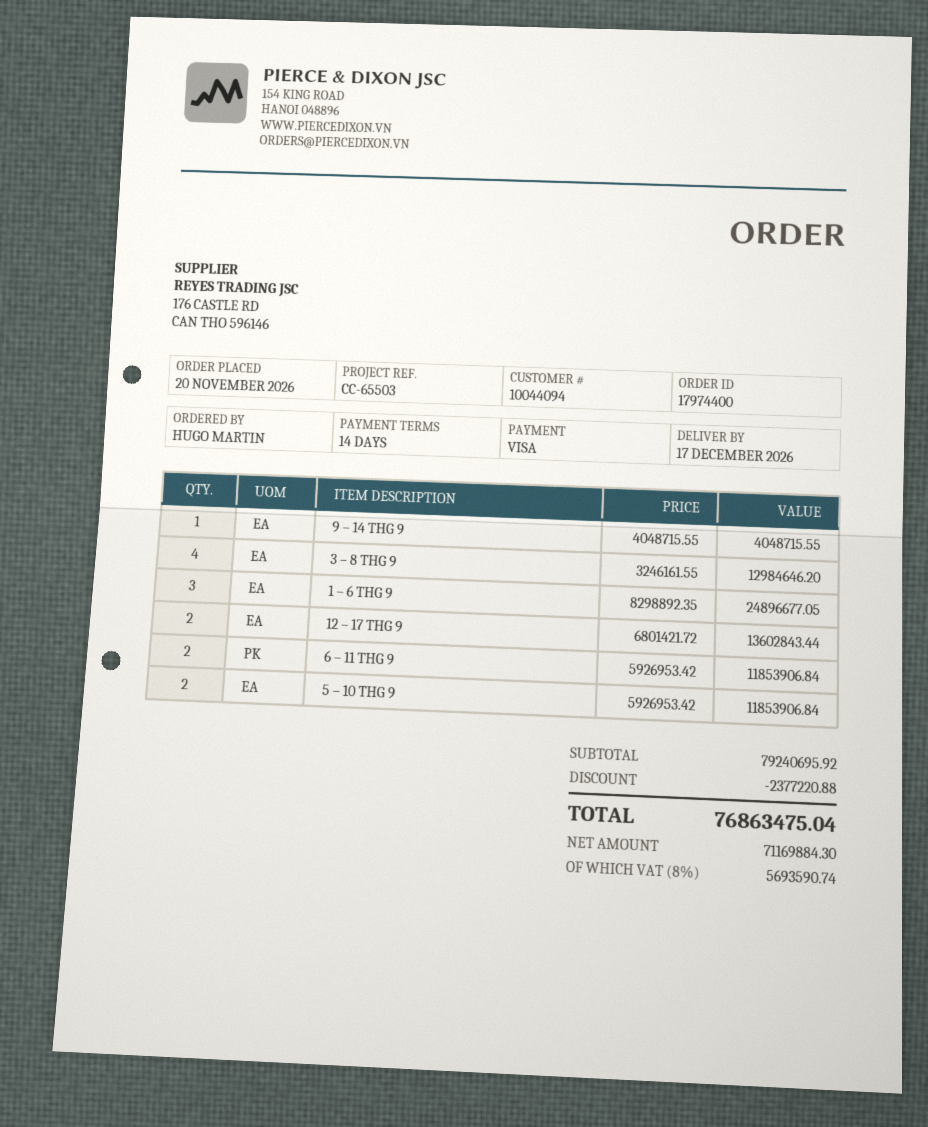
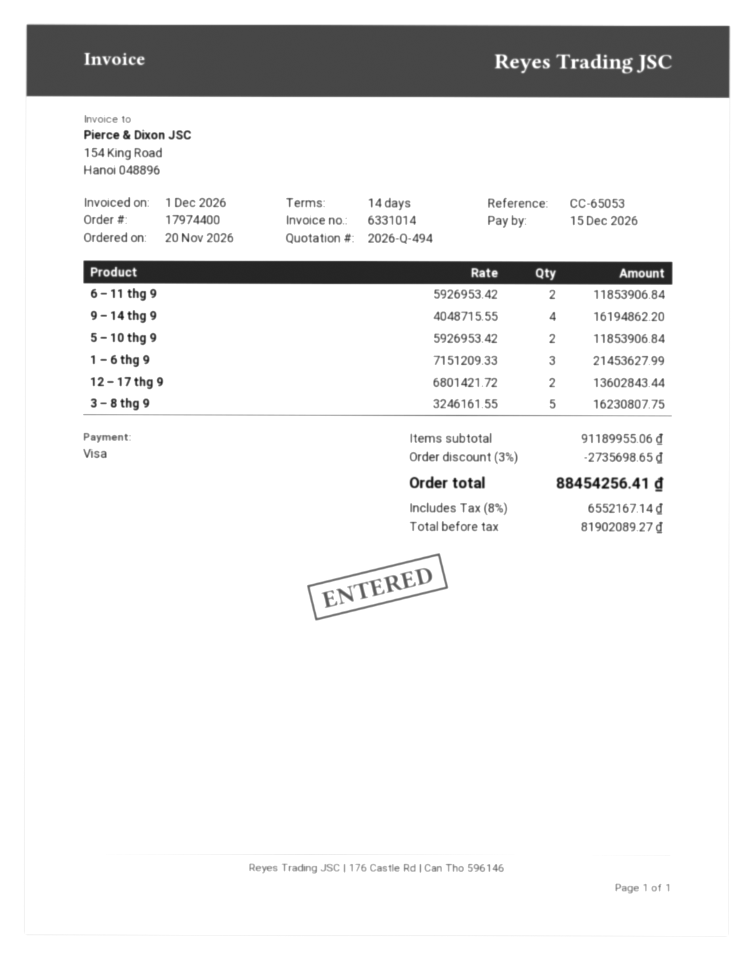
reference: CC-65503 -> CC-65053
9 – 14 THG 9: 1 x 4048715.55 = 4048715.55 -> 4 x 4048715.55 = 16194862.20
3 – 8 THG 9: 4 x 3246161.55 = 12984646.20 -> 5 x 3246161.55 = 16230807.75
1 – 6 THG 9: 3 x 8298892.35 = 24896677.05 -> 3 x 7151209.33 = 21453627.99
subtotal: 79240695.92 -> 91189955.06
discount: 2377220.88 -> 2735698.65
net: 71169884.30 -> 81902089.27
tax: 8% = 5693590.74 -> 8% = 6552167.14
total: 76863475.04 -> 88454256.41

